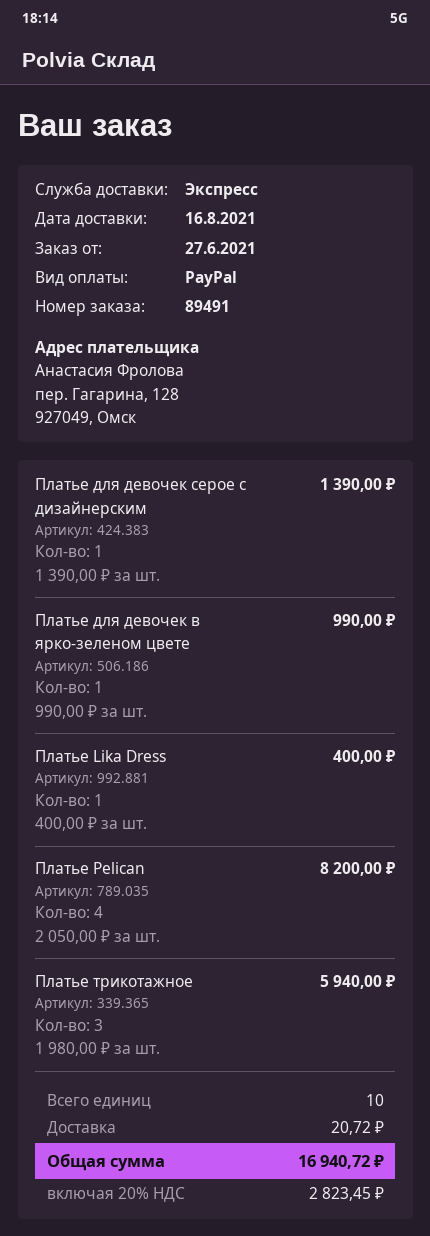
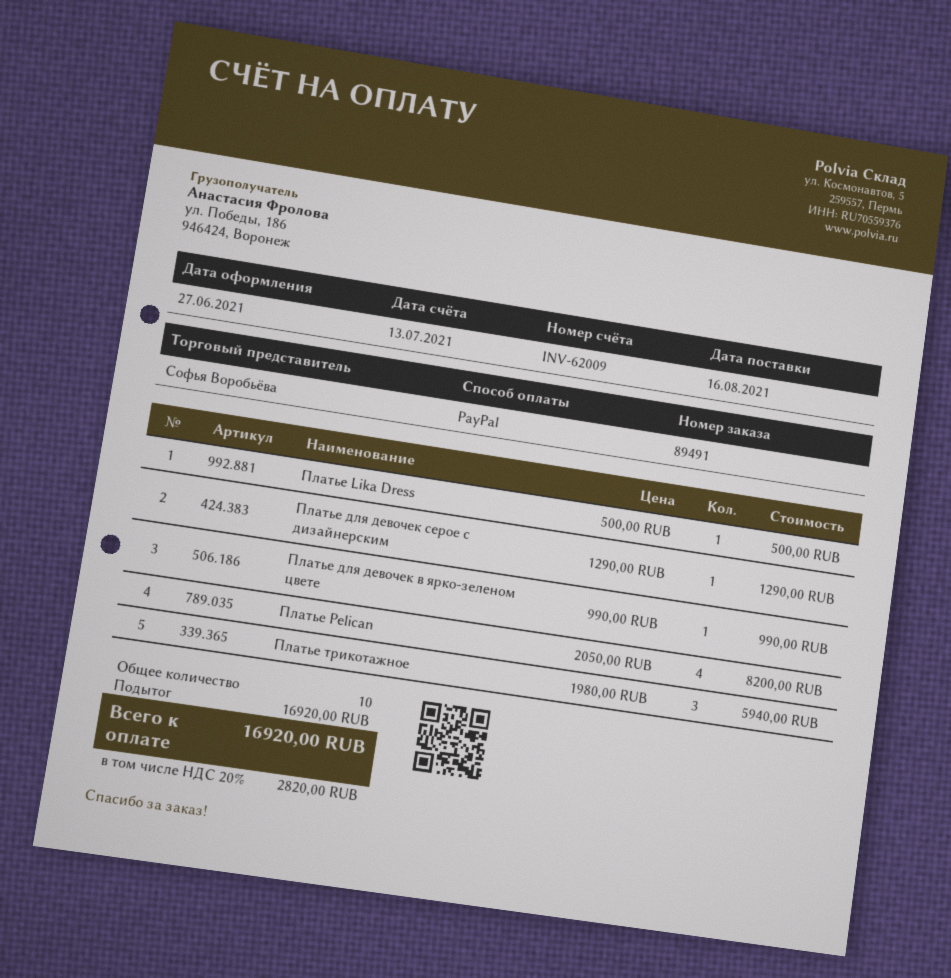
Платье для девочек серое с дизайнерским: 1 x 1390.00 = 1390.00 -> 1 x 1290.00 = 1290.00
Платье Lika Dress: 1 x 400.00 = 400.00 -> 1 x 500.00 = 500.00
shipping: 20.72 -> none
tax: 20% = 2823.45 -> 20% = 2820.00
total: 16940.72 -> 16920.00

